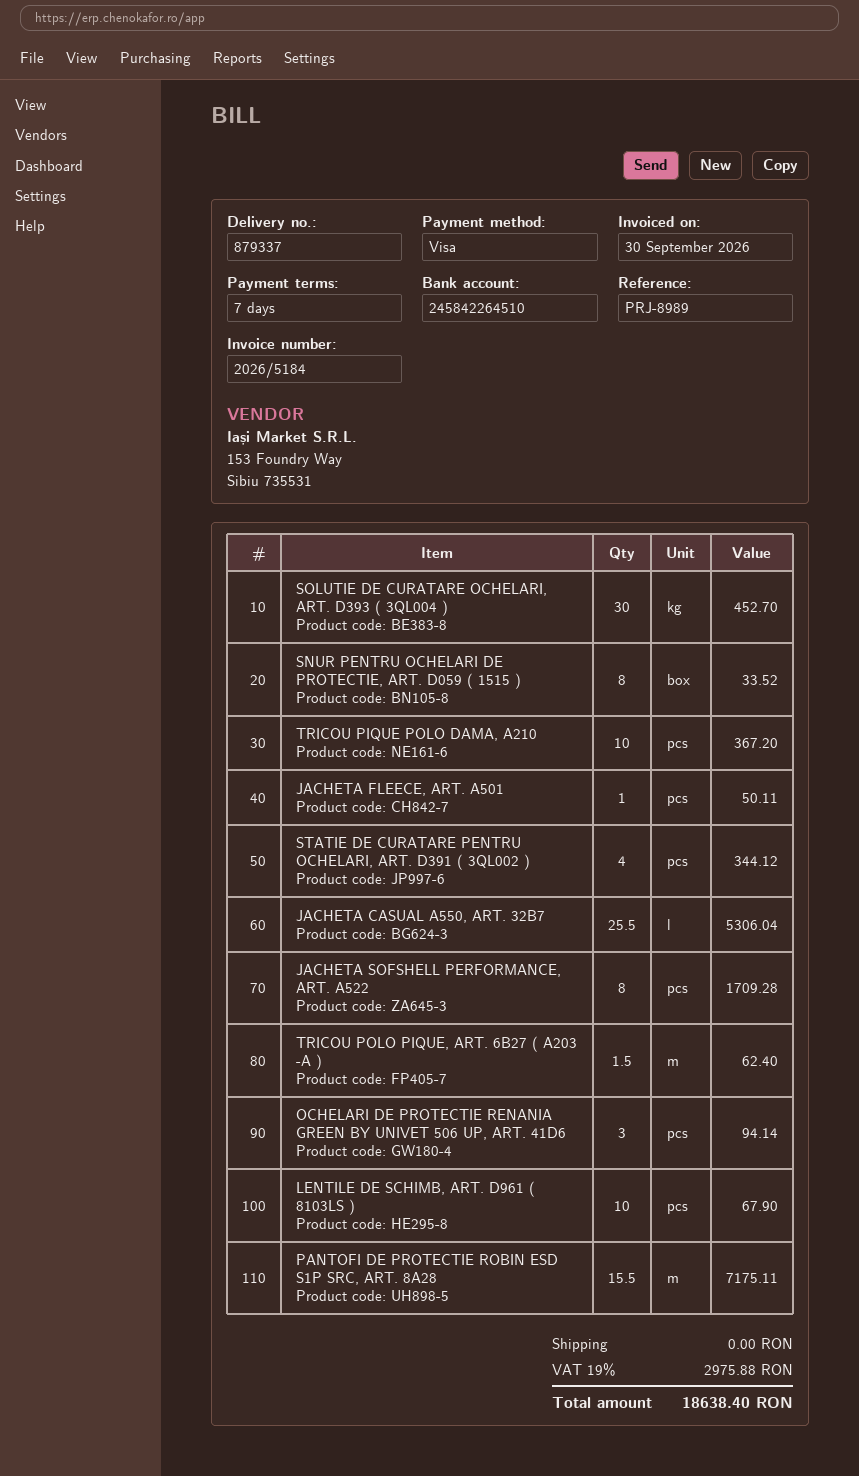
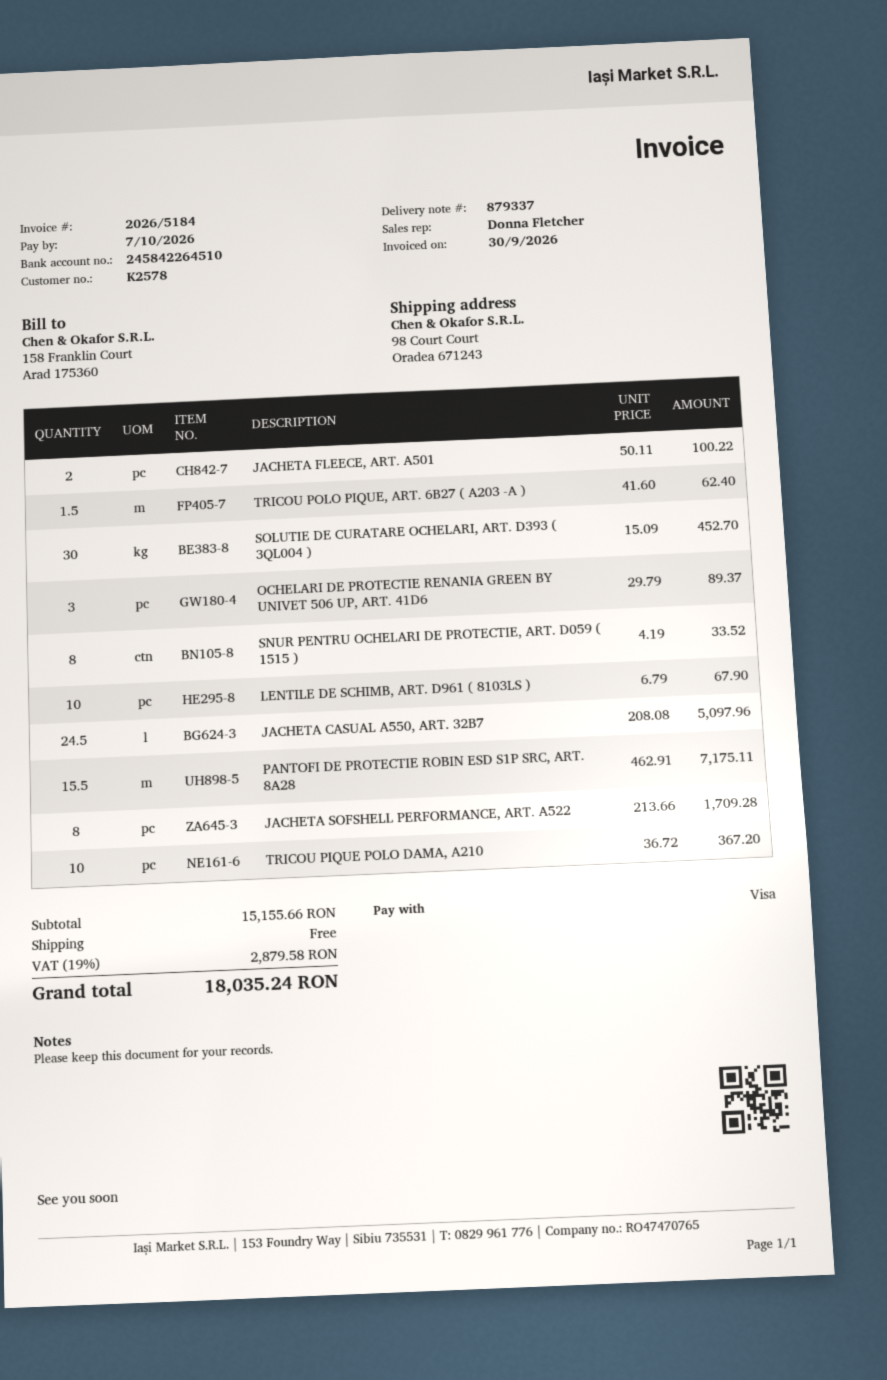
JACHETA FLEECE, ART. A501: 1 for 50.11 -> 2 for 100.22
STATIE DE CURATARE PENTRU OCHELARI, ART. D391 ( 3QL002 ): 4 for 344.12 -> none
JACHETA CASUAL A550, ART. 32B7: 25.5 for 5306.04 -> 24.5 for 5097.96
OCHELARI DE PROTECTIE RENANIA GREEN BY UNIVET 506 UP, ART. 41D6: 3 for 94.14 -> 3 for 89.37
tax: 19% = 2975.88 -> 19% = 2879.58
total: 18638.40 -> 18035.24

